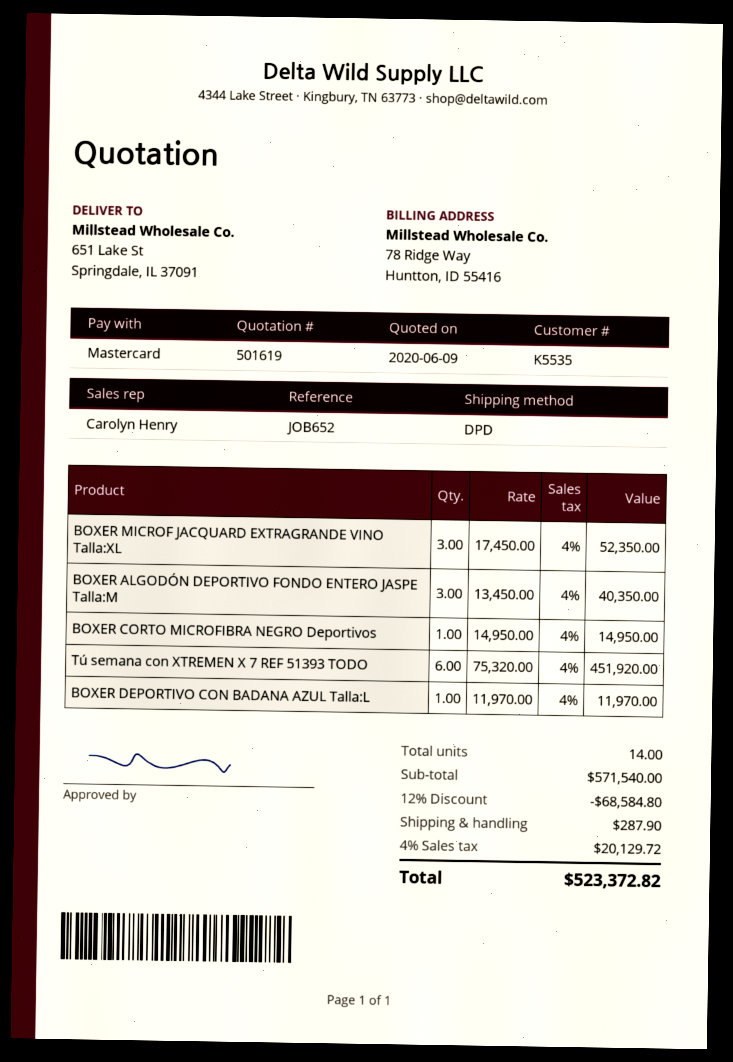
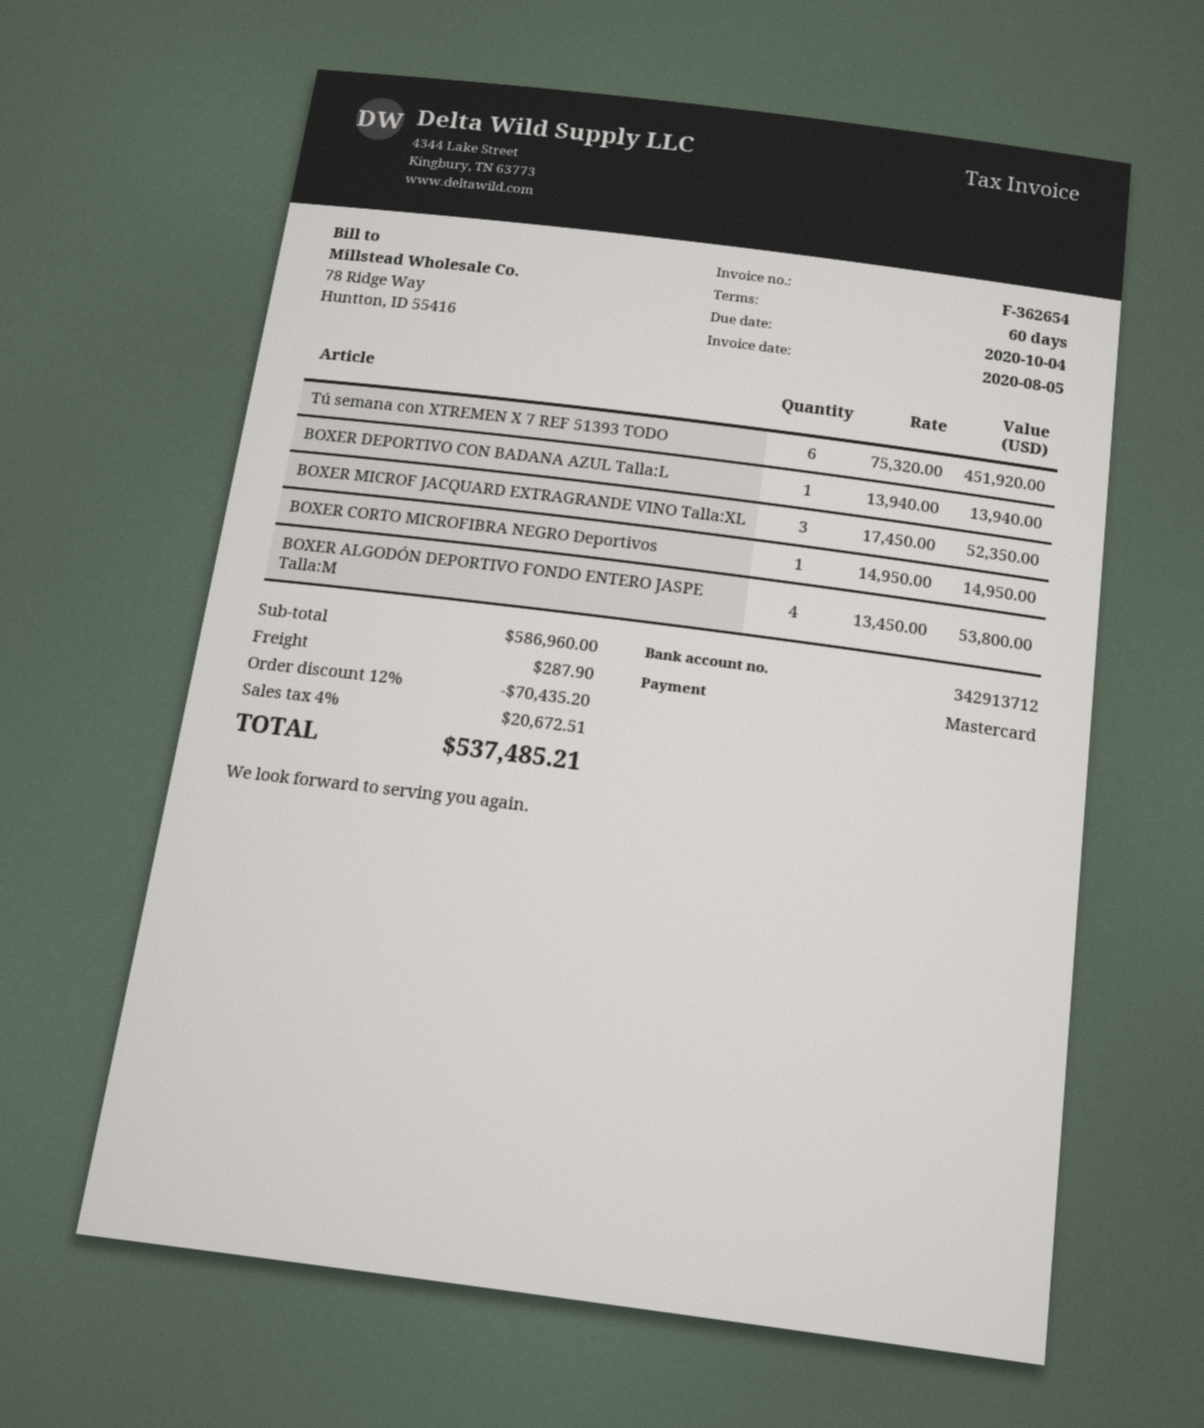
BOXER ALGODÓN DEPORTIVO FONDO ENTERO JASPE Talla:M: 3 x 13450.00 = 40350.00 -> 4 x 13450.00 = 53800.00
BOXER DEPORTIVO CON BADANA AZUL Talla:L: 1 x 11970.00 = 11970.00 -> 1 x 13940.00 = 13940.00
subtotal: 571540.00 -> 586960.00
discount: 12% = 68584.80 -> 12% = 70435.20
tax: 4% = 20129.72 -> 4% = 20672.51
total: 523372.82 -> 537485.21

